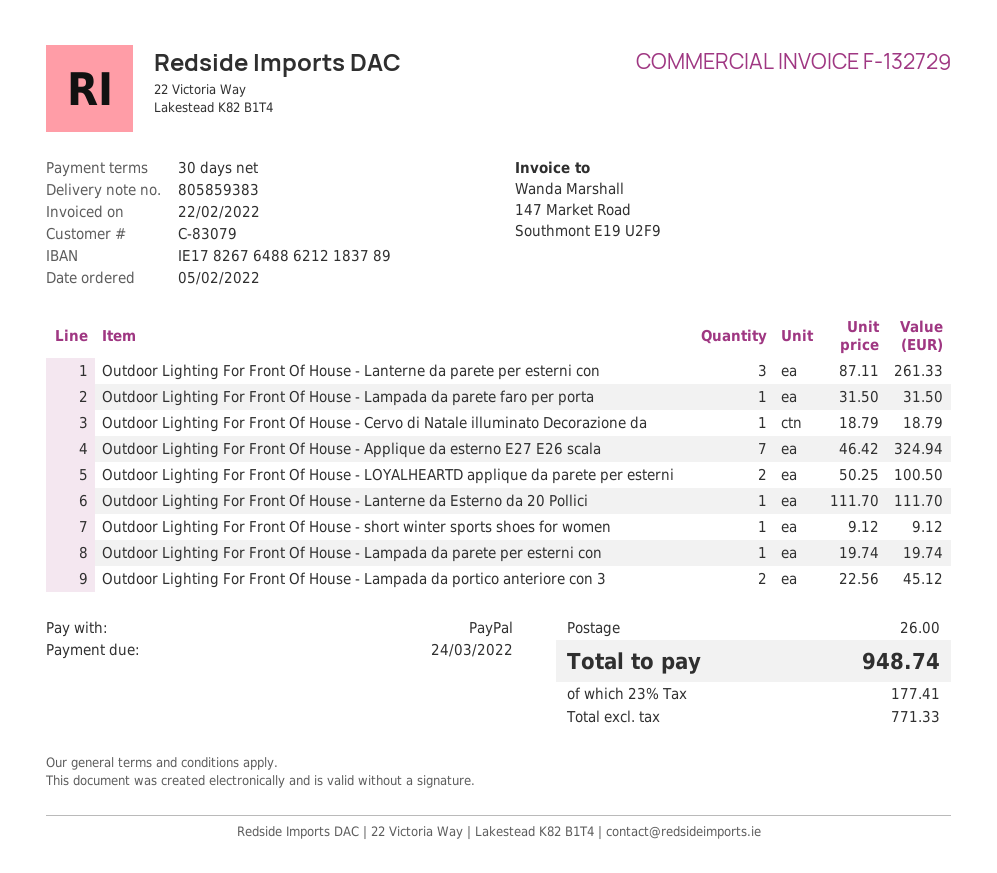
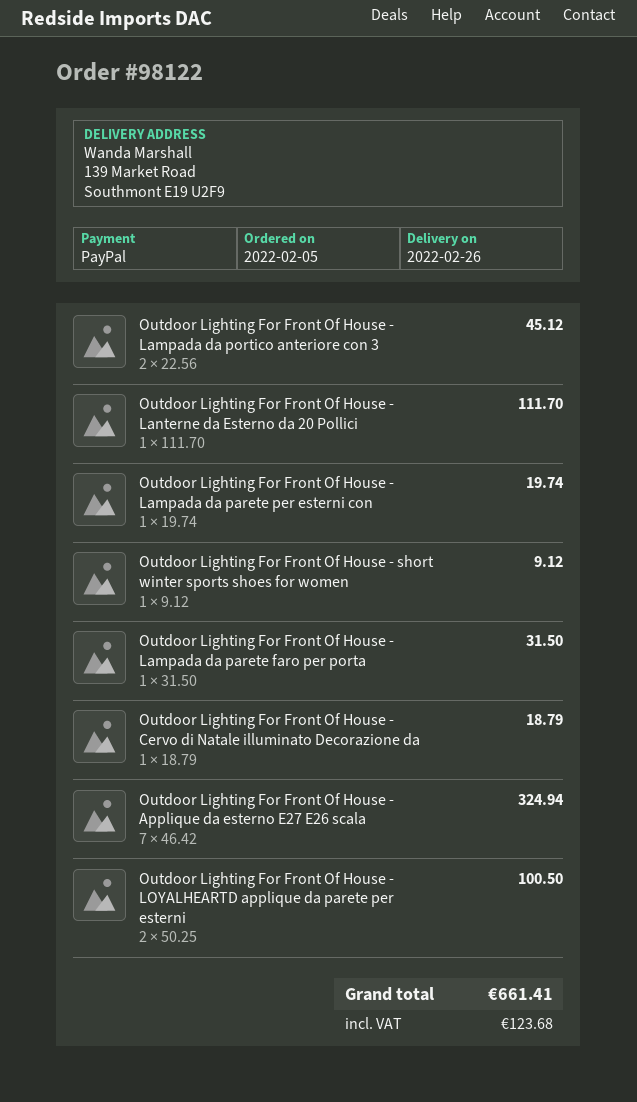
Outdoor Lighting For Front Of House - Lanterne da parete per esterni con: 3 x 87.11 = 261.33 -> none
shipping: 26.00 -> none
tax: 177.41 -> 123.68
total: 948.74 -> 661.41

